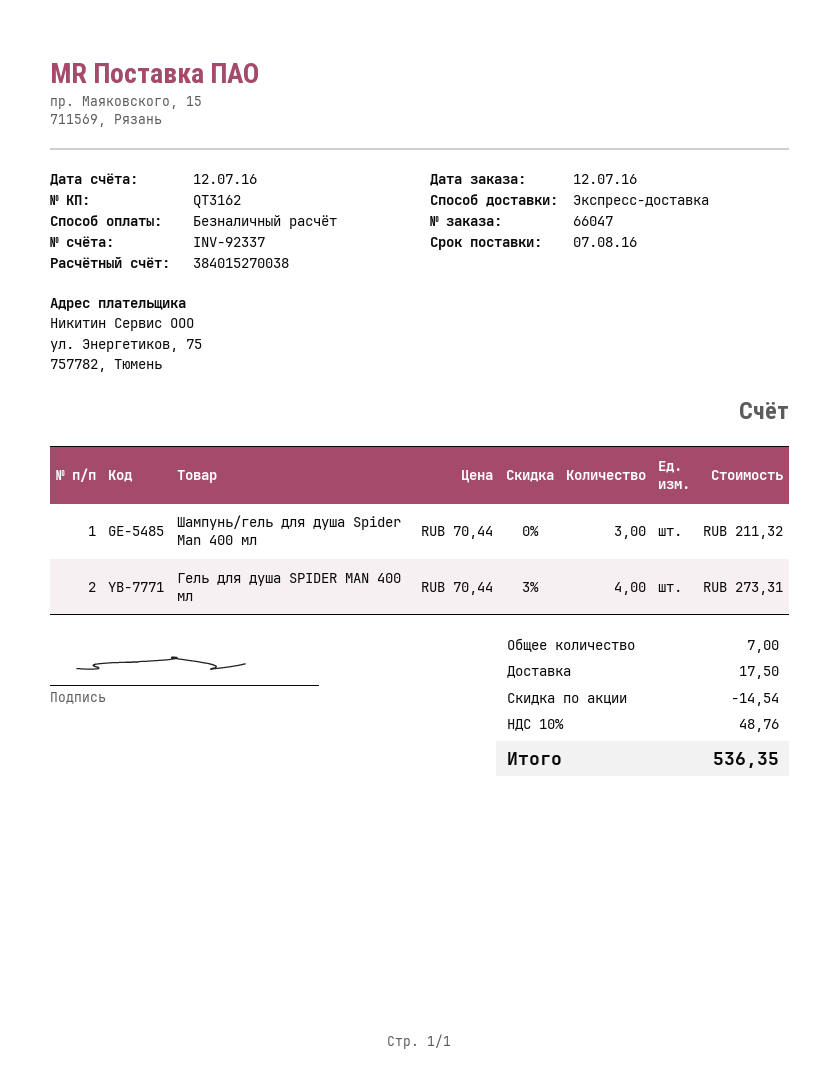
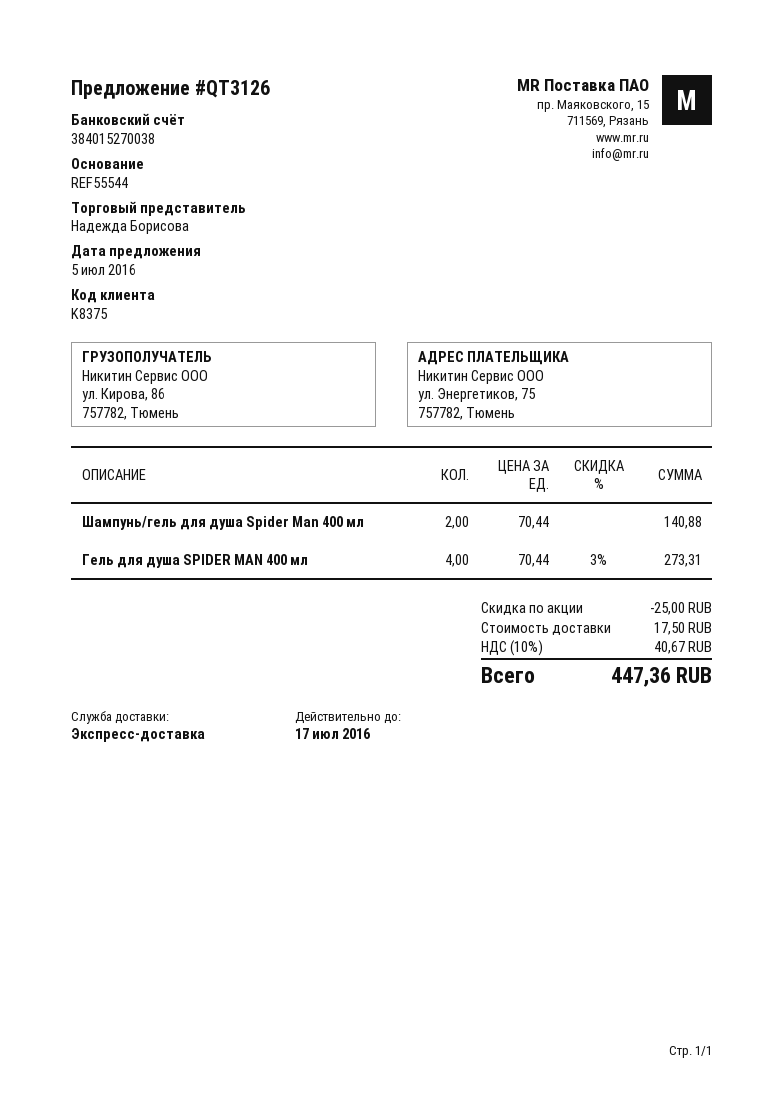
quote number: QT3162 -> QT3126
Шампунь/гель для душа Spider Man 400 мл: 3 x 70.44 = 211.32 -> 2 x 70.44 = 140.88
discount: 14.54 -> 25.00
tax: 10% = 48.76 -> 10% = 40.67
total: 536.35 -> 447.36

